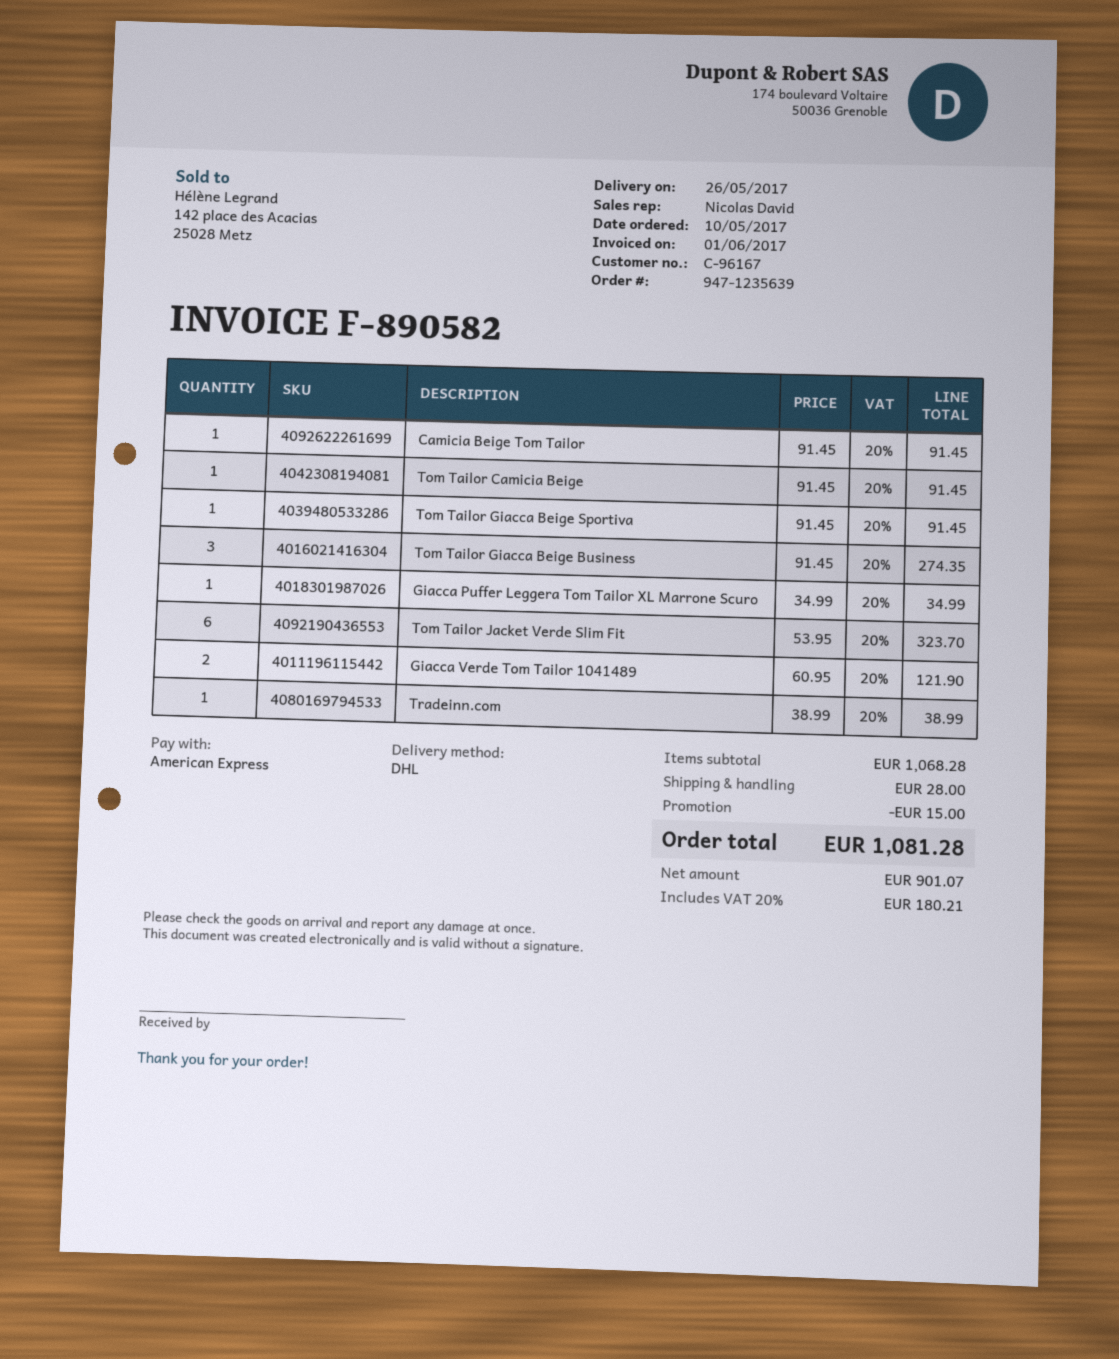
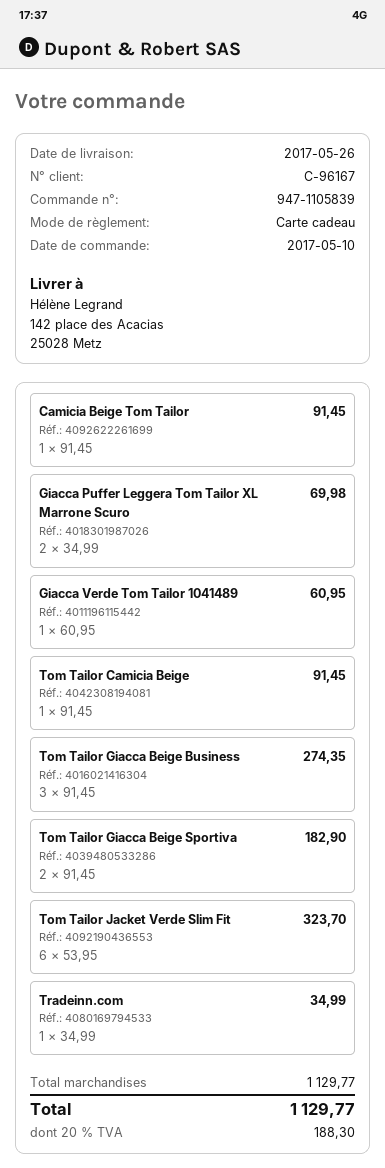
order number: 947-1235639 -> 947-1105839
payment method: American Express -> gift card
Tom Tailor Giacca Beige Sportiva: 1 x 91.45 = 91.45 -> 2 x 91.45 = 182.90
Giacca Puffer Leggera Tom Tailor XL Marrone Scuro: 1 x 34.99 = 34.99 -> 2 x 34.99 = 69.98
Giacca Verde Tom Tailor 1041489: 2 x 60.95 = 121.90 -> 1 x 60.95 = 60.95
Tradeinn.com: 1 x 38.99 = 38.99 -> 1 x 34.99 = 34.99
subtotal: 1068.28 -> 1129.77
discount: 15.00 -> none
shipping: 28.00 -> none
tax: 20% = 180.21 -> 20% = 188.30
total: 1081.28 -> 1129.77

